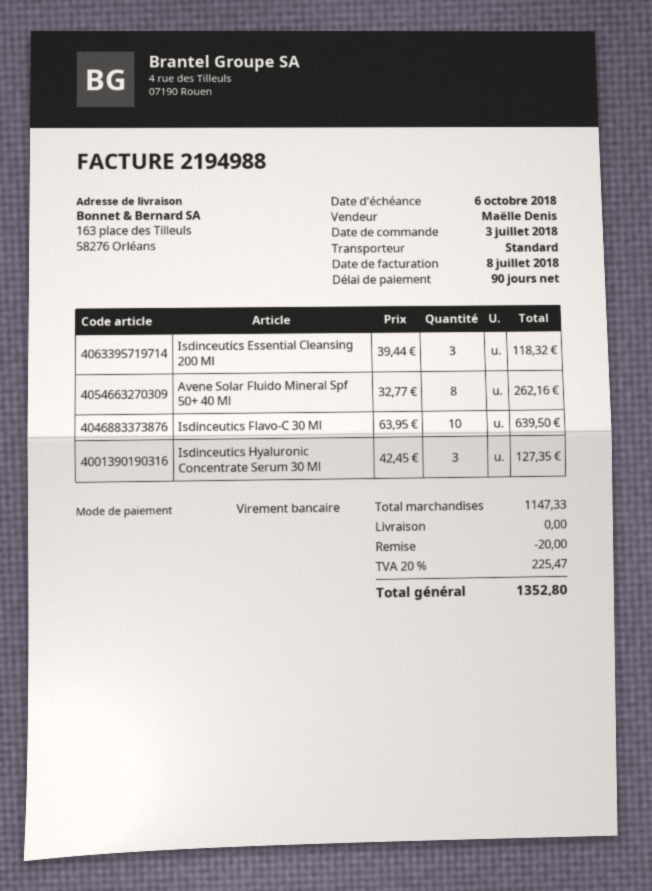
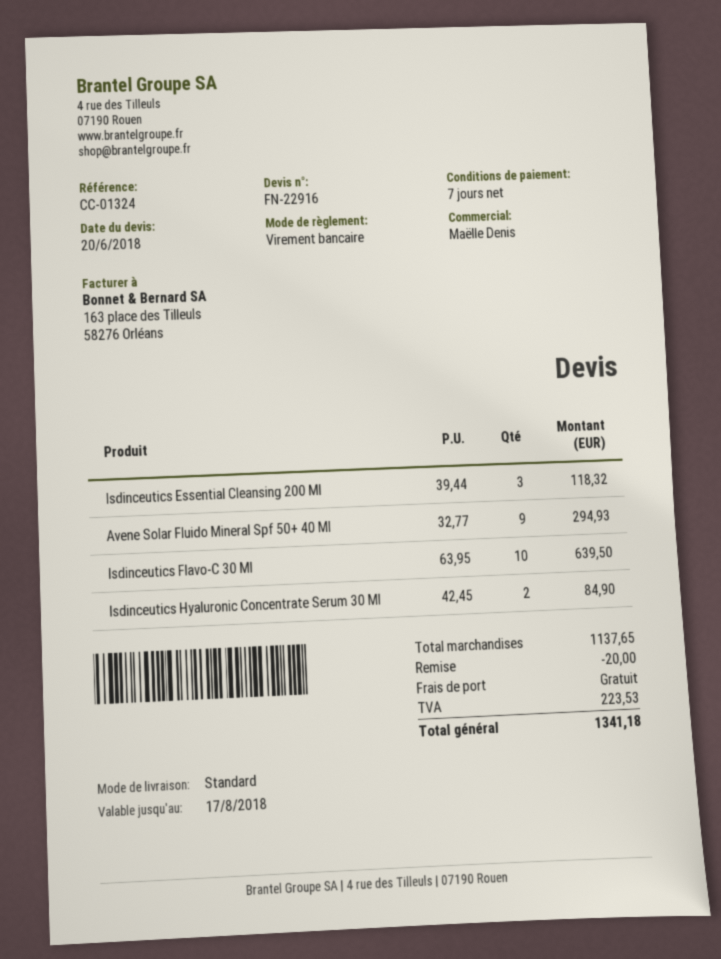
payment terms: 90 days -> 7 days
Avene Solar Fluido Mineral Spf 50+ 40 Ml: 8 x 32.77 = 262.16 -> 9 x 32.77 = 294.93
Isdinceutics Hyaluronic Concentrate Serum 30 Ml: 3 x 42.45 = 127.35 -> 2 x 42.45 = 84.90
subtotal: 1147.33 -> 1137.65
tax: 225.47 -> 223.53
total: 1352.80 -> 1341.18

